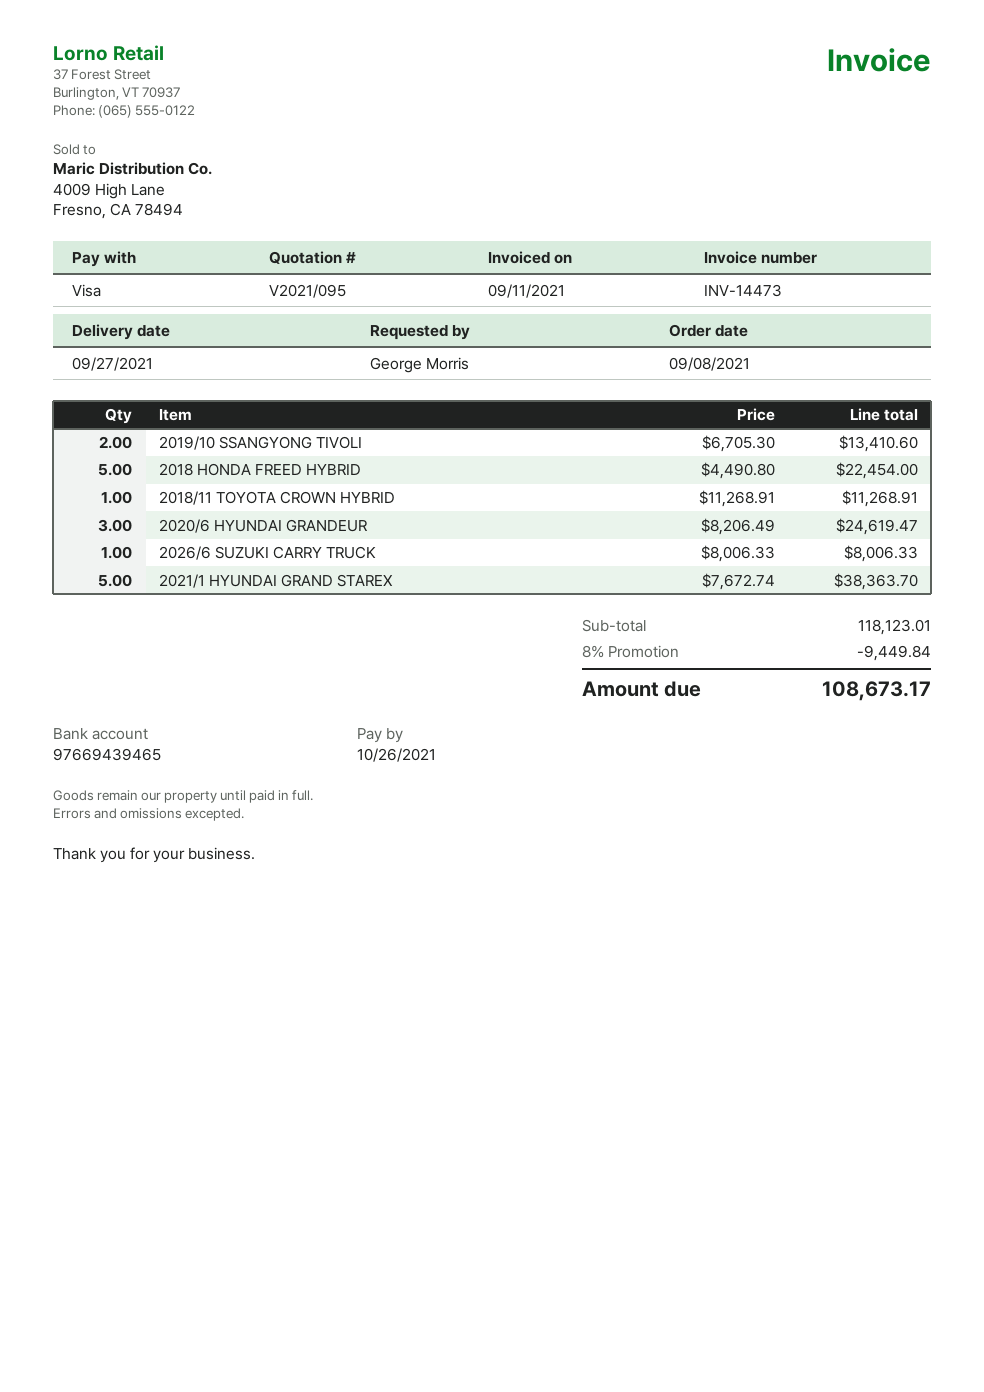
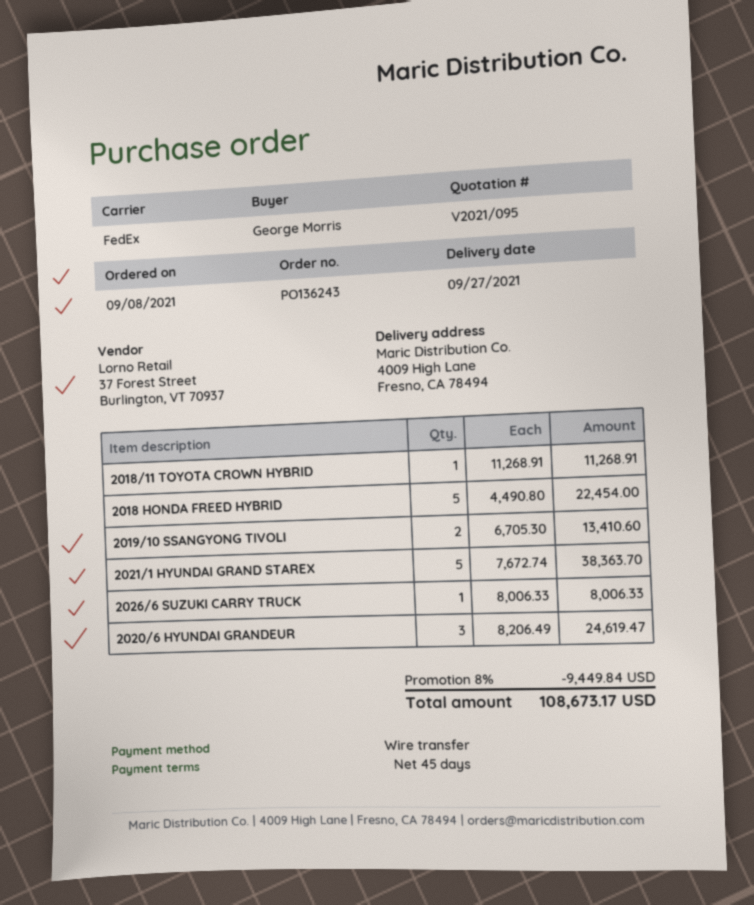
payment method: Visa -> bank transfer

